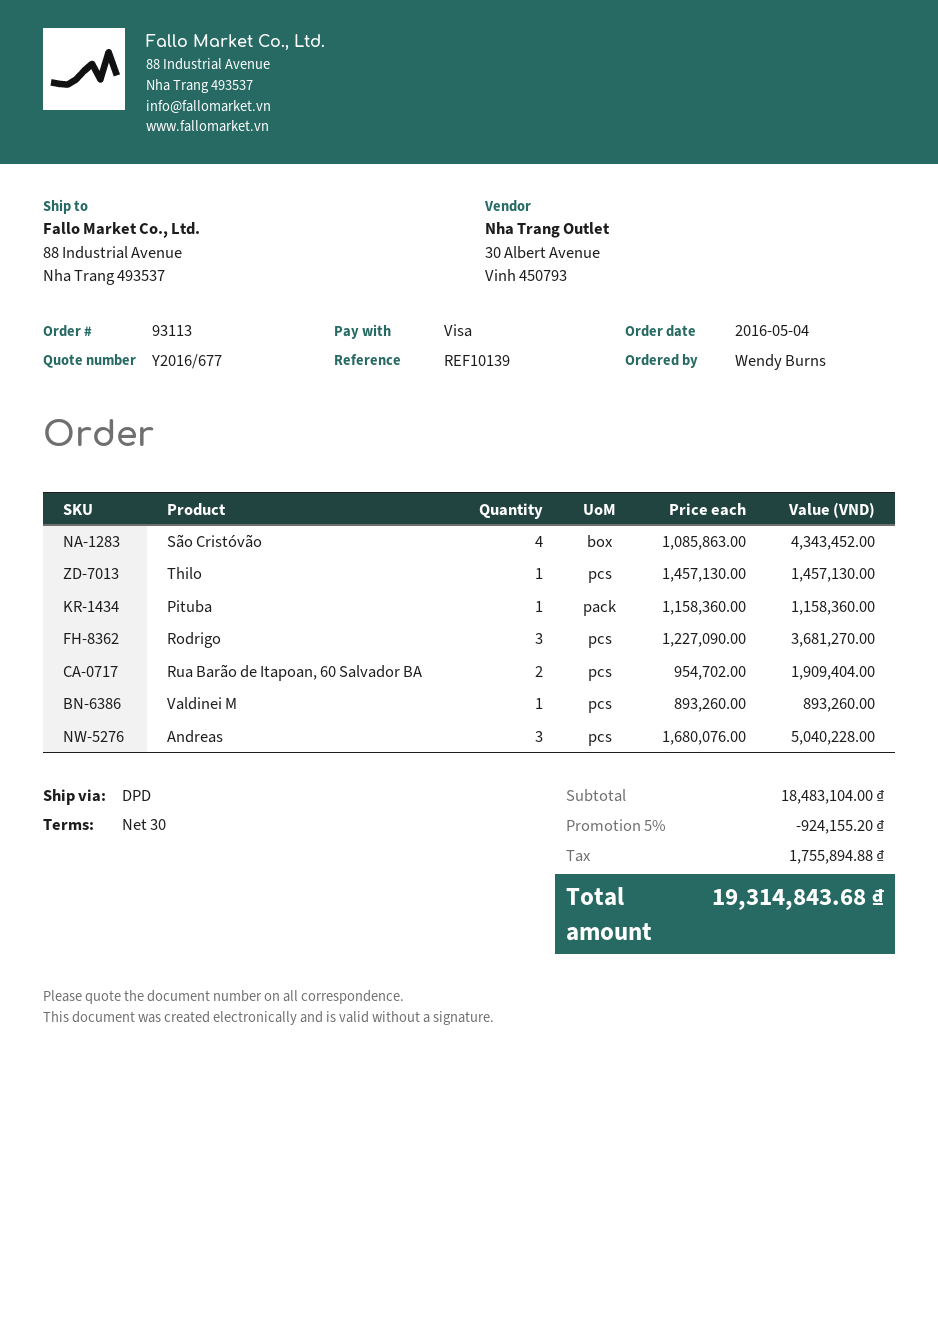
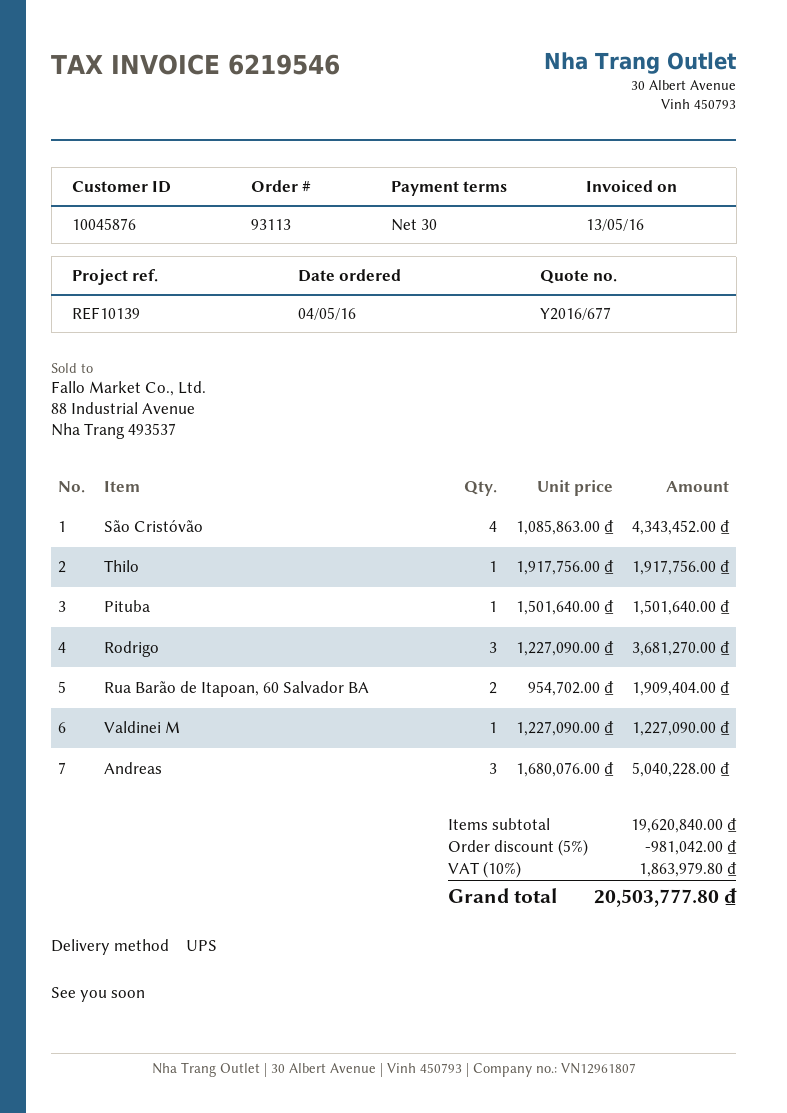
shipping method: DPD -> UPS
Thilo: 1 x 1457130.00 = 1457130.00 -> 1 x 1917756.00 = 1917756.00
Pituba: 1 x 1158360.00 = 1158360.00 -> 1 x 1501640.00 = 1501640.00
Valdinei M: 1 x 893260.00 = 893260.00 -> 1 x 1227090.00 = 1227090.00
subtotal: 18483104.00 -> 19620840.00
discount: 5% = 924155.20 -> 5% = 981042.00
tax: 1755894.88 -> 1863979.80
total: 19314843.68 -> 20503777.80

